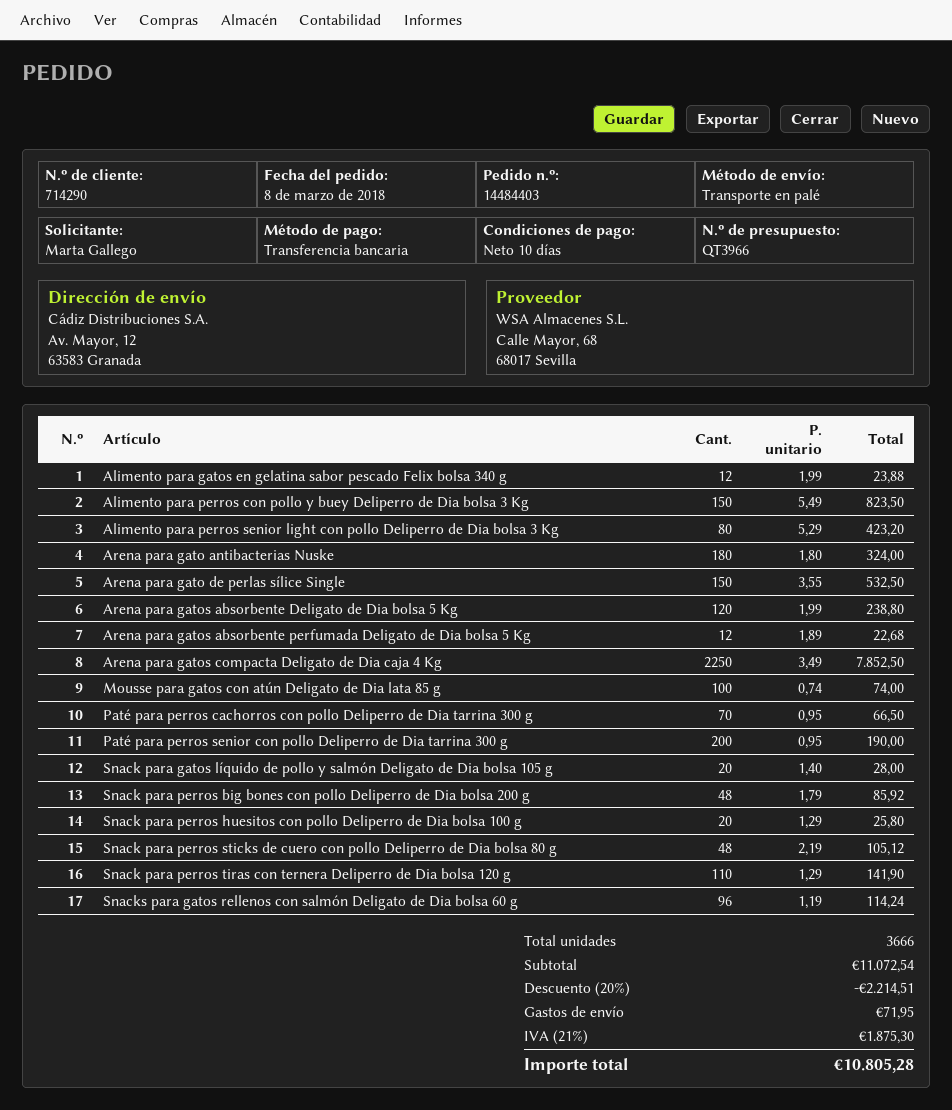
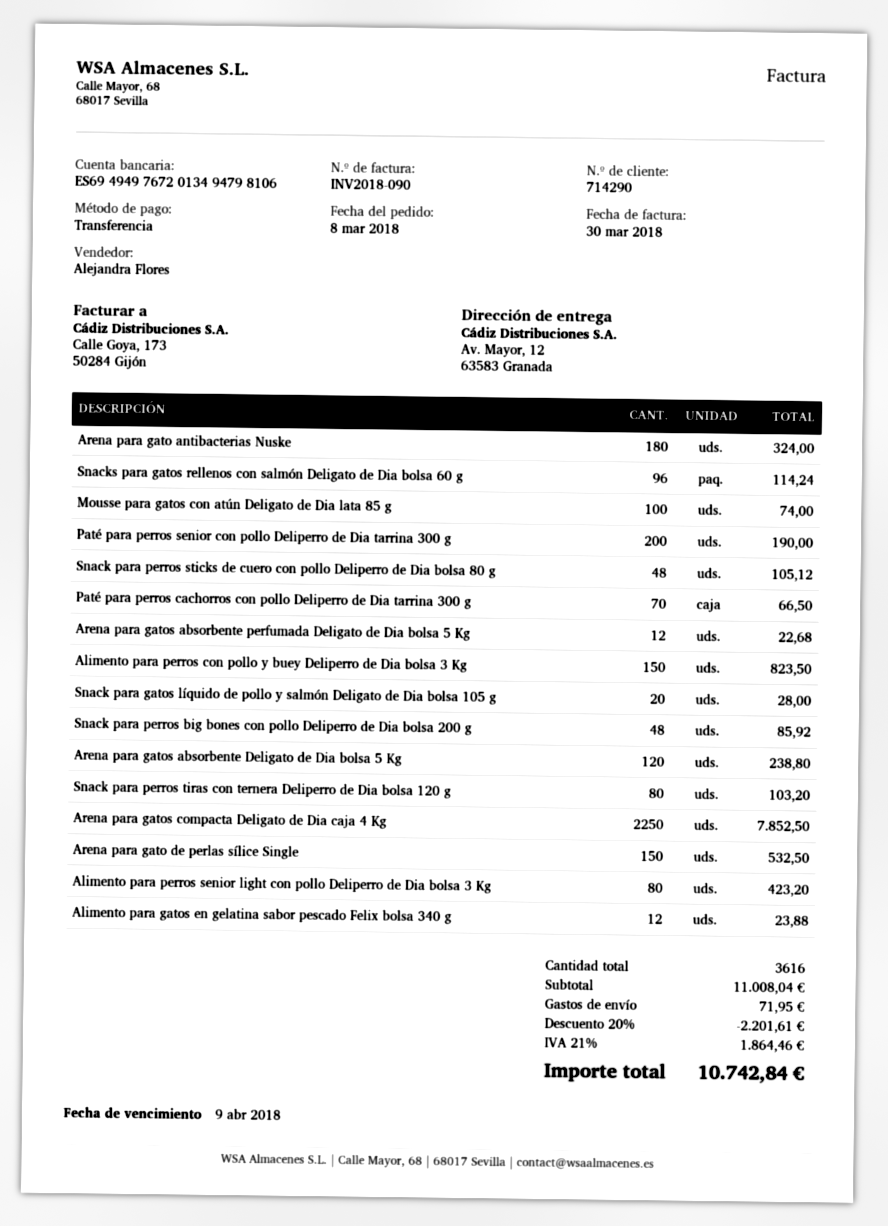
Snack para perros huesitos con pollo Deliperro de Dia bolsa 100 g: 20 for 25.80 -> none
Snack para perros tiras con ternera Deliperro de Dia bolsa 120 g: 110 for 141.90 -> 80 for 103.20
total quantity: 3666 -> 3616
subtotal: 11072.54 -> 11008.04
discount: 20% = 2214.51 -> 20% = 2201.61
tax: 21% = 1875.30 -> 21% = 1864.46
total: 10805.28 -> 10742.84

